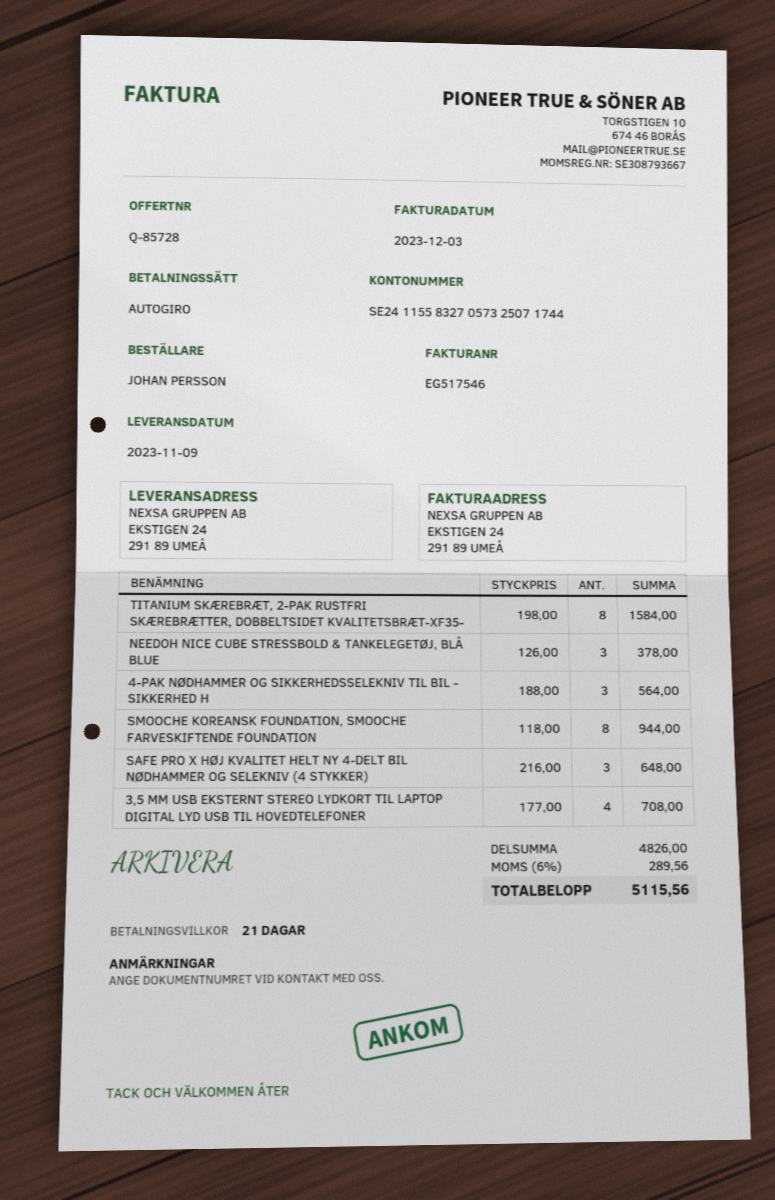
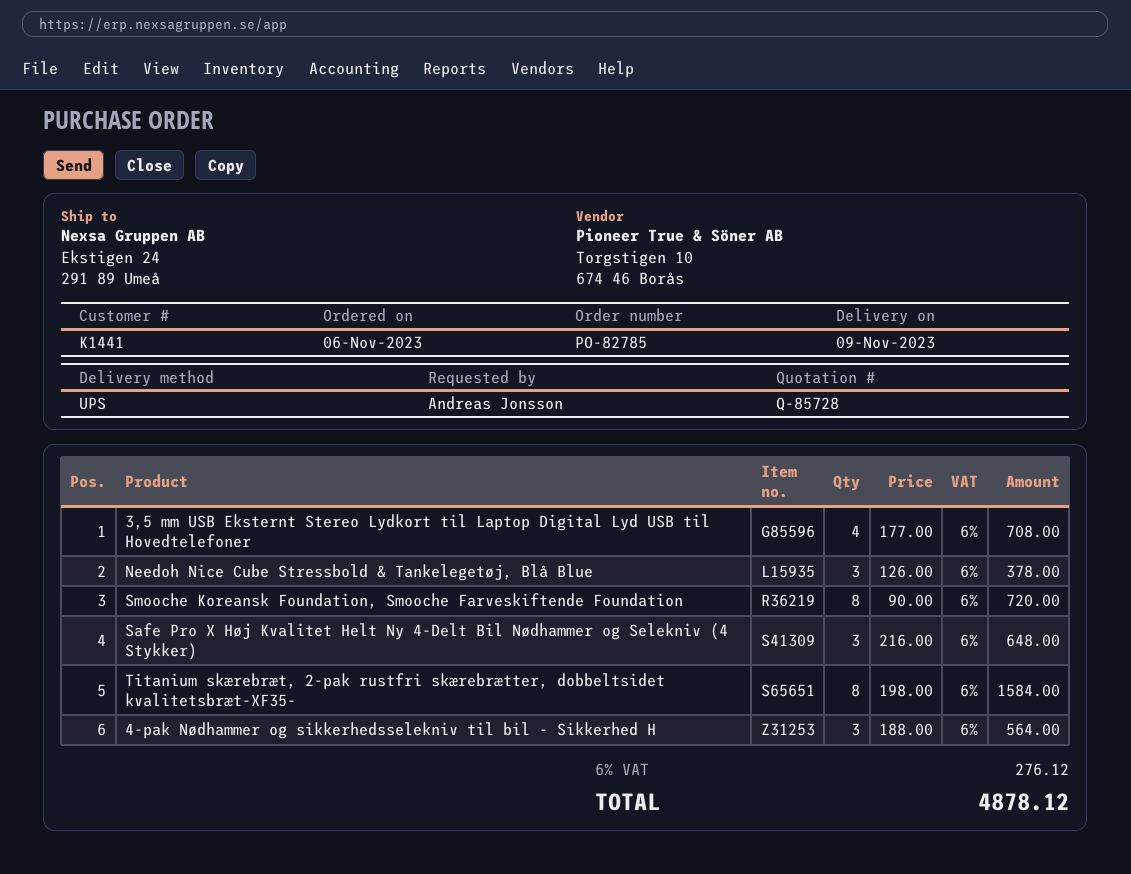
ordered by: JOHAN PERSSON -> Andreas Jonsson
SMOOCHE KOREANSK FOUNDATION, SMOOCHE FARVESKIFTENDE FOUNDATION: 8 x 118.00 = 944.00 -> 8 x 90.00 = 720.00
tax: 6% = 289.56 -> 6% = 276.12
total: 5115.56 -> 4878.12

